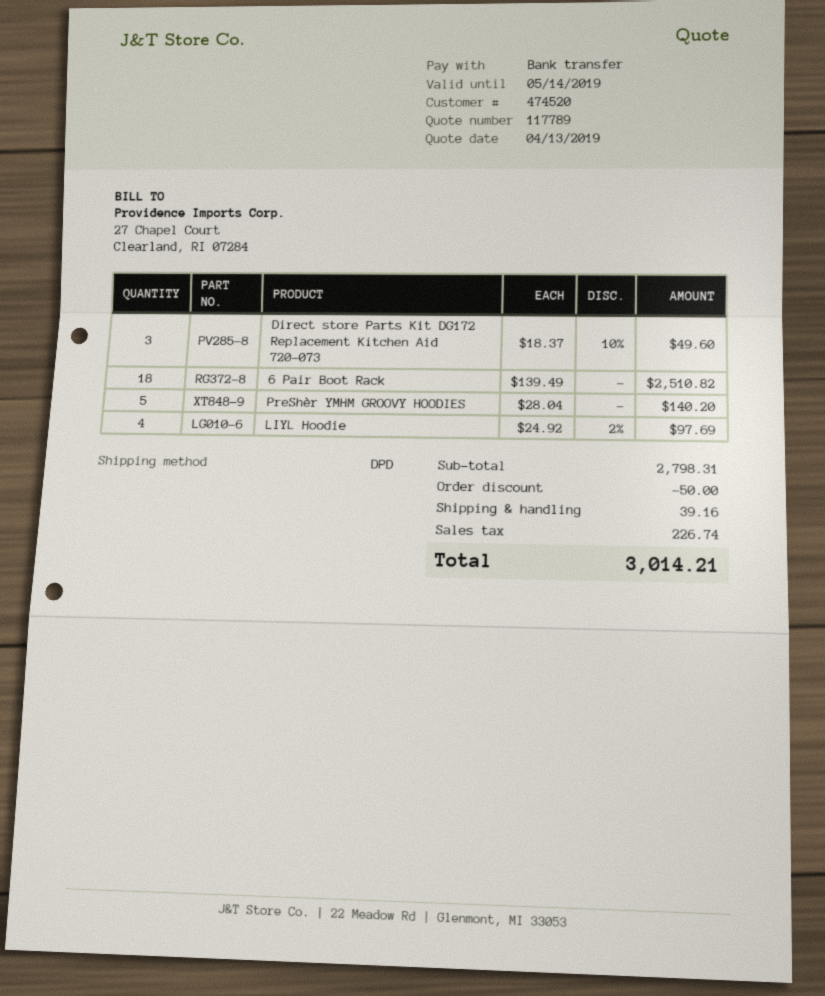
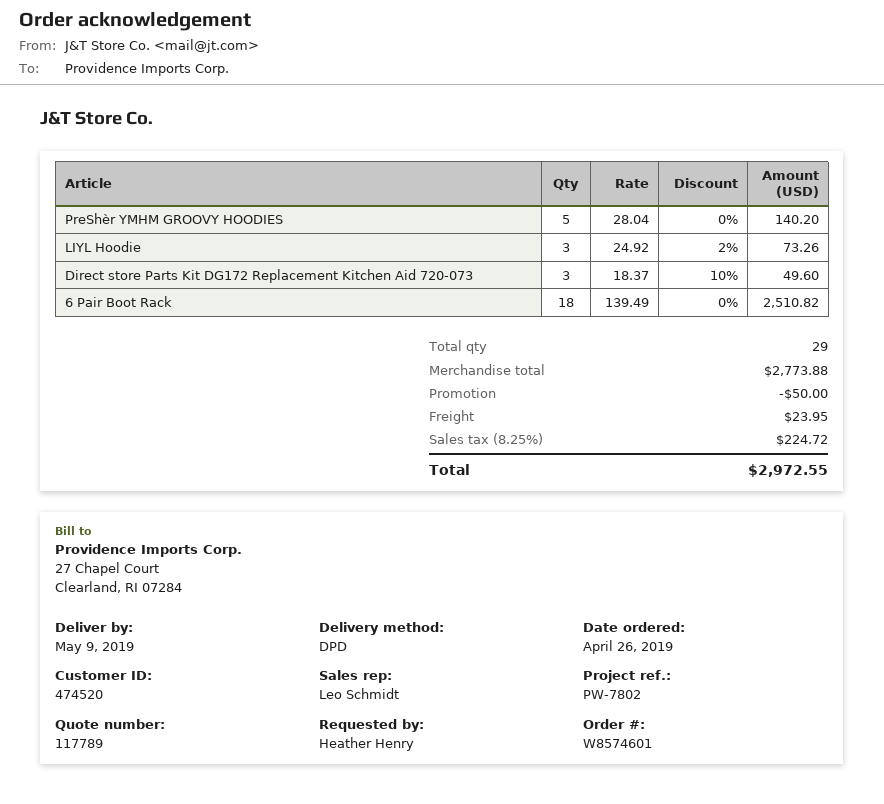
LIYL Hoodie: 4 x 24.92 - 2% = 97.69 -> 3 x 24.92 - 2% = 73.26
subtotal: 2798.31 -> 2773.88
shipping: 39.16 -> 23.95
tax: 226.74 -> 224.72
total: 3014.21 -> 2972.55

